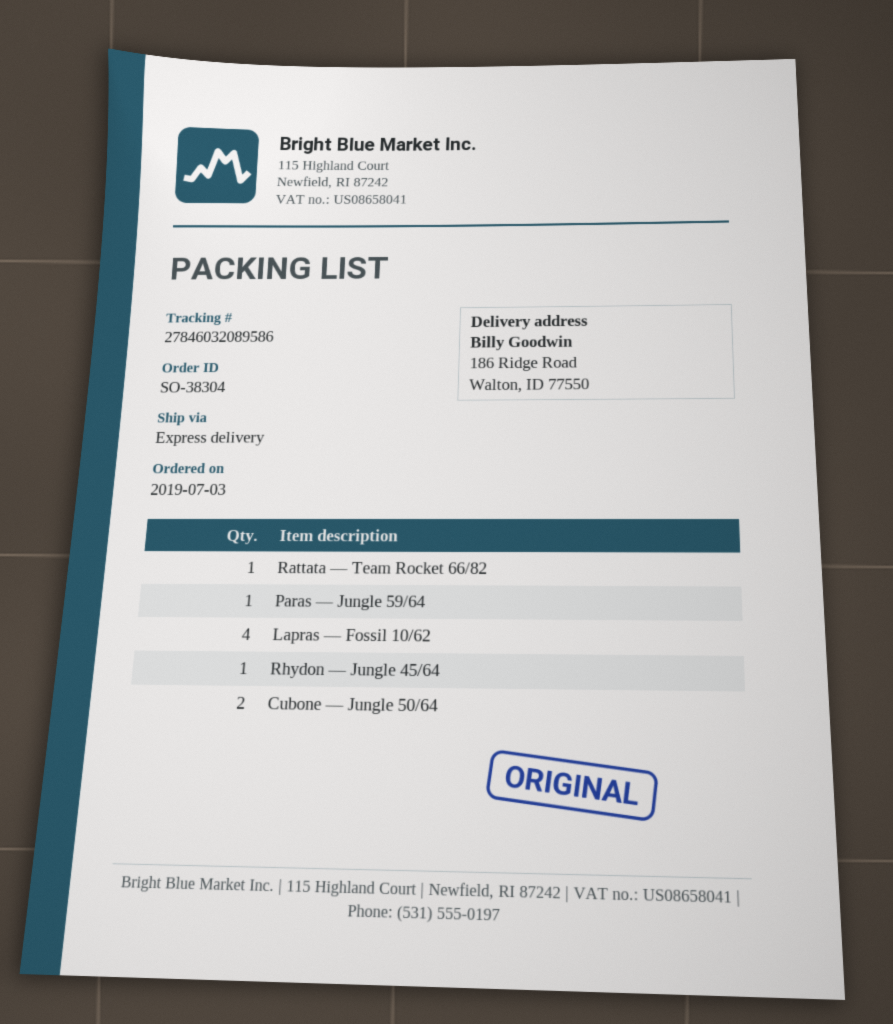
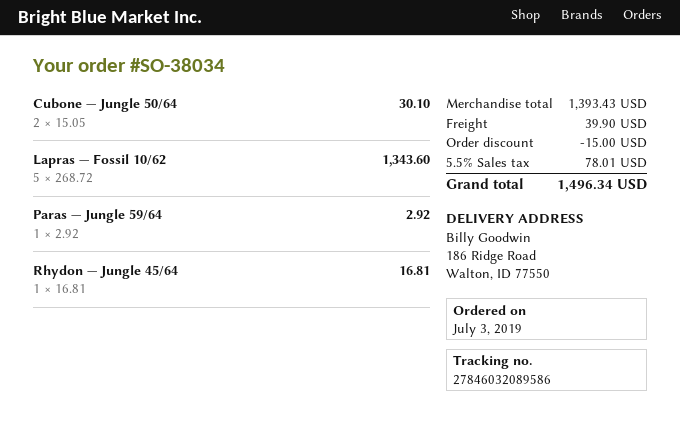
order number: SO-38304 -> SO-38034
Rattata — Team Rocket 66/82: 1 -> none
Lapras — Fossil 10/62: 4 -> 5

